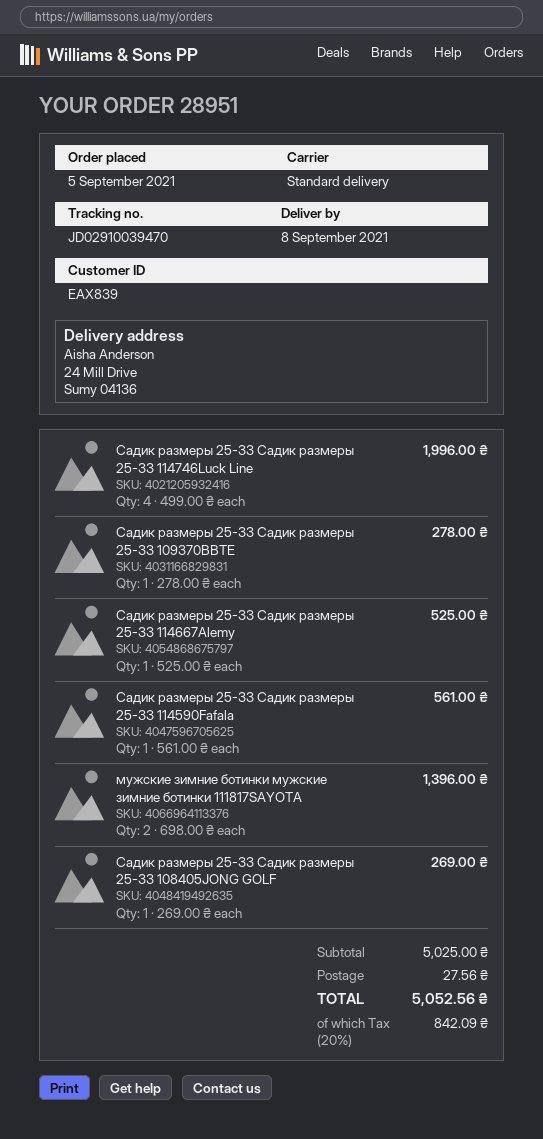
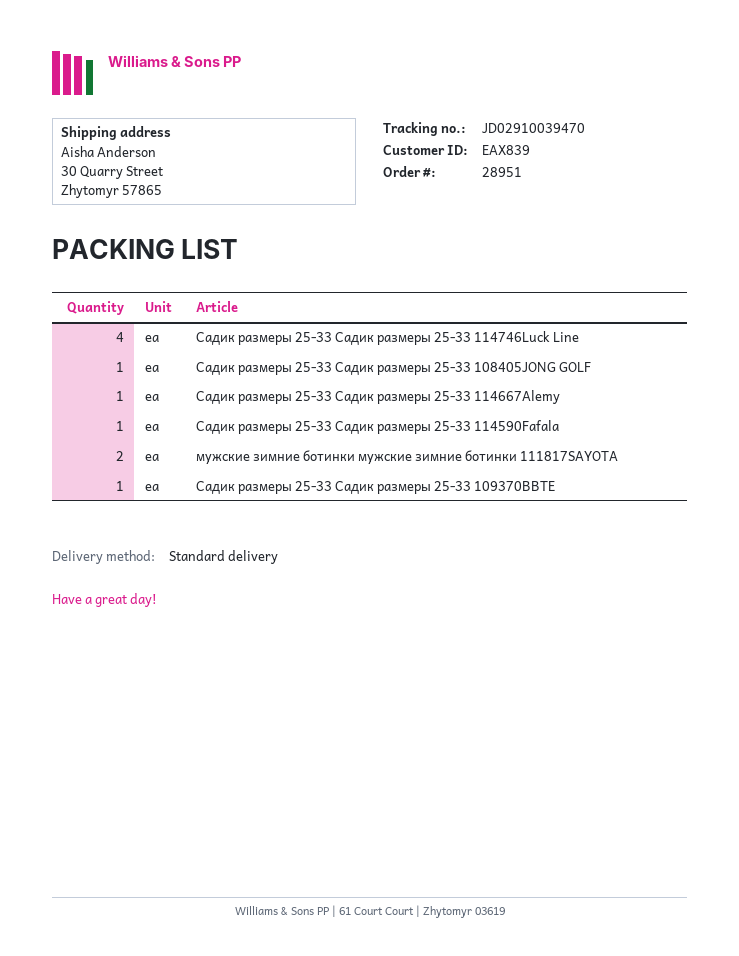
ship to: 24 Mill Drive, Sumy 04136 -> 30 Quarry Street, Zhytomyr 57865

